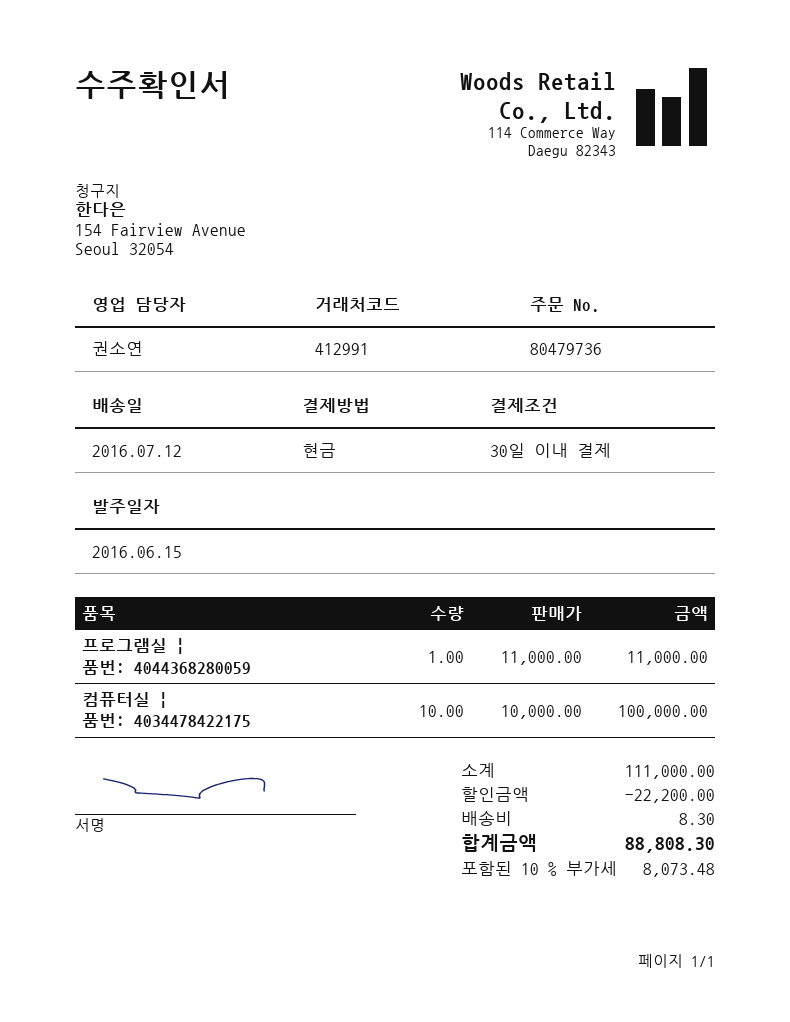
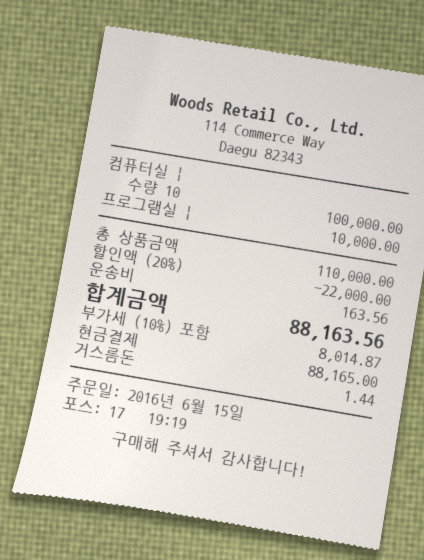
프로그램실 |: 1 for 11000.00 -> 1 for 10000.00
subtotal: 111000.00 -> 110000.00
discount: 22200.00 -> 22000.00
shipping: 8.30 -> 163.56
tax: 10% = 8073.48 -> 10% = 8014.87
total: 88808.30 -> 88163.56

